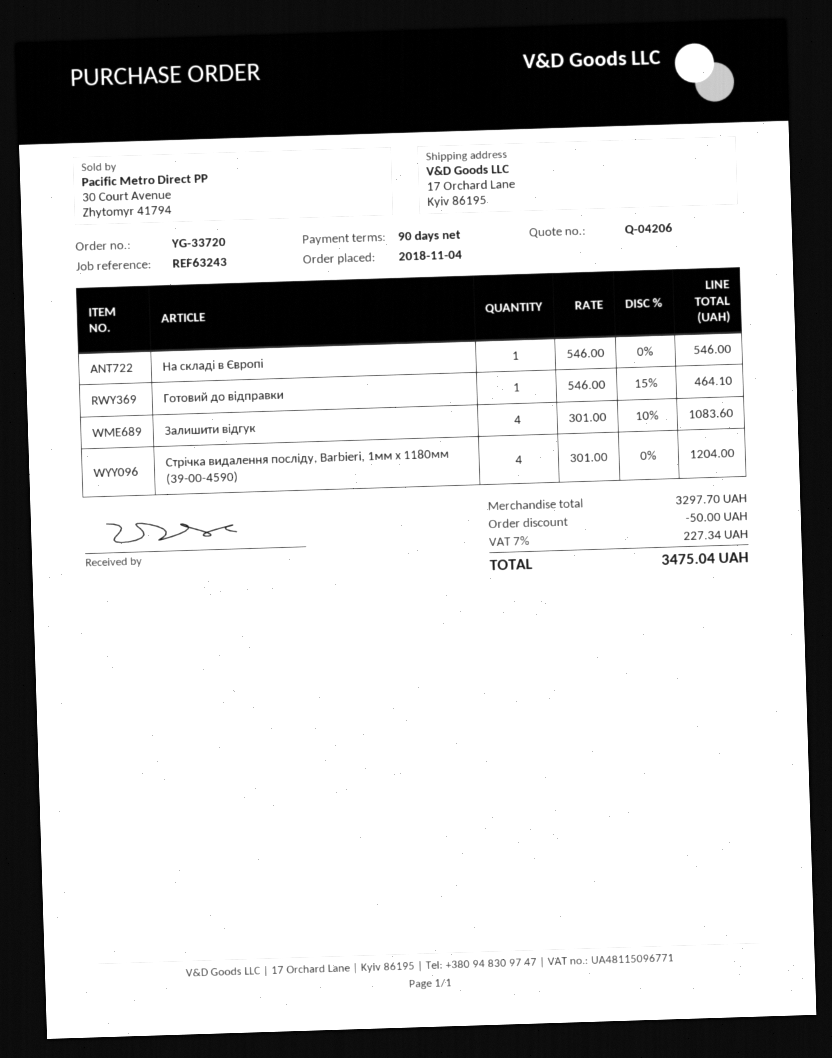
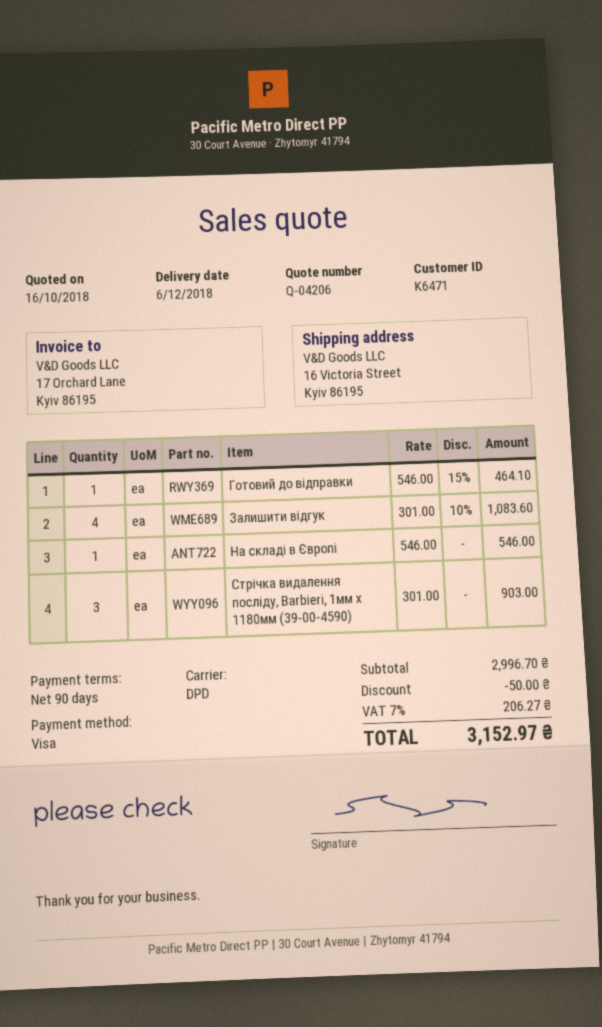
ship to: 17 Orchard Lane, Kyiv 86195 -> 16 Victoria Street, Kyiv 86195
Стрічка видалення посліду, Barbieri, 1мм x 1180мм (39-00-4590): 4 x 301.00 = 1204.00 -> 3 x 301.00 = 903.00
subtotal: 3297.70 -> 2996.70
tax: 7% = 227.34 -> 7% = 206.27
total: 3475.04 -> 3152.97

